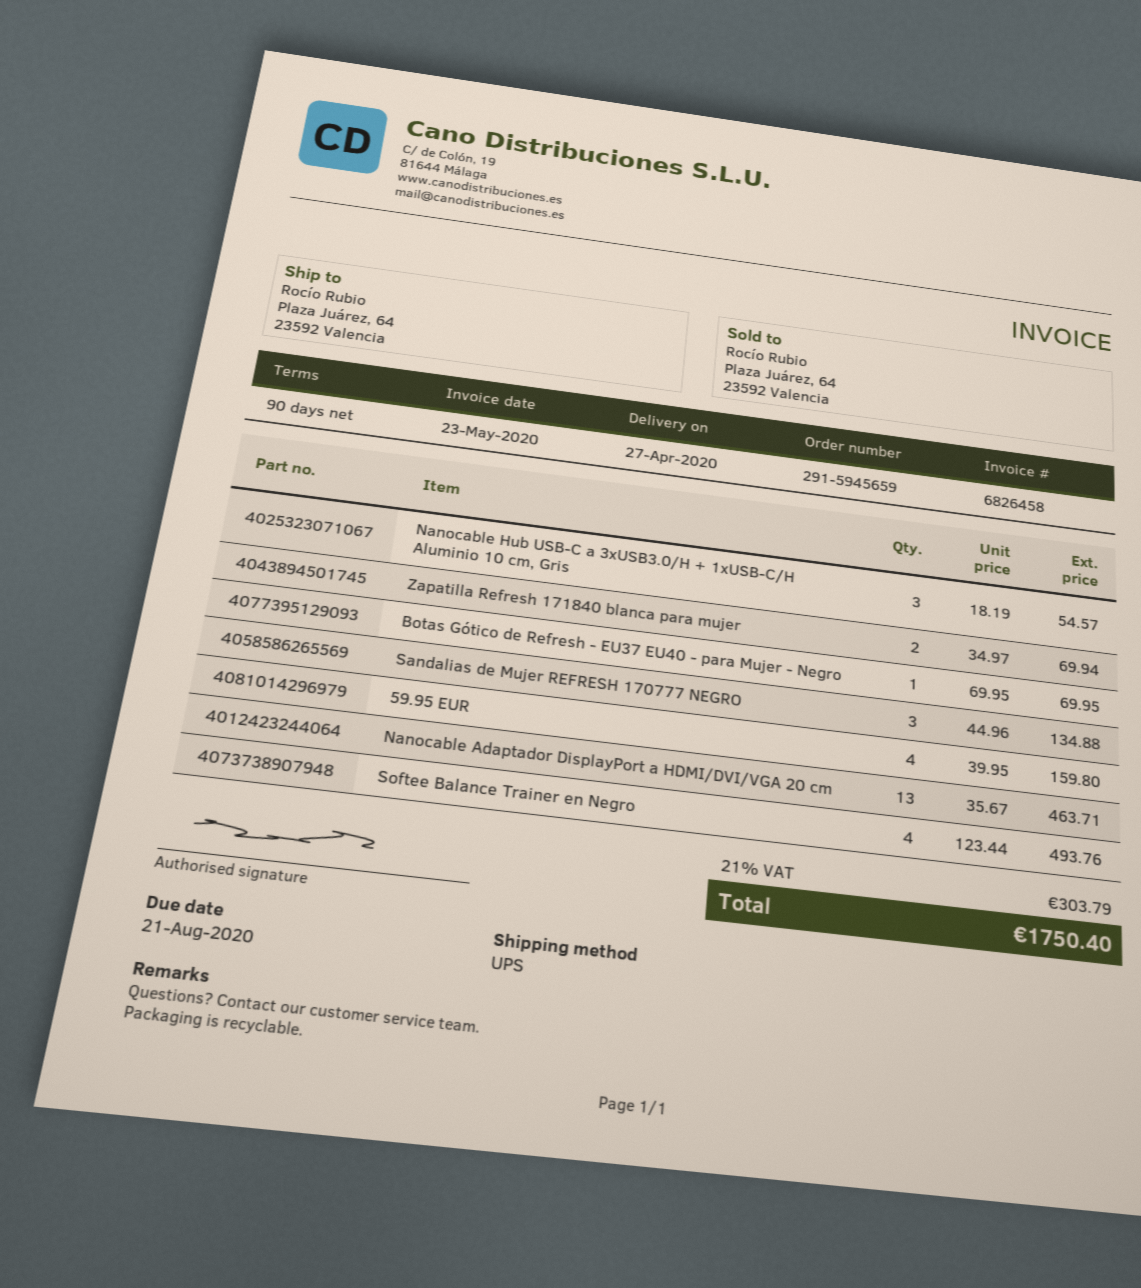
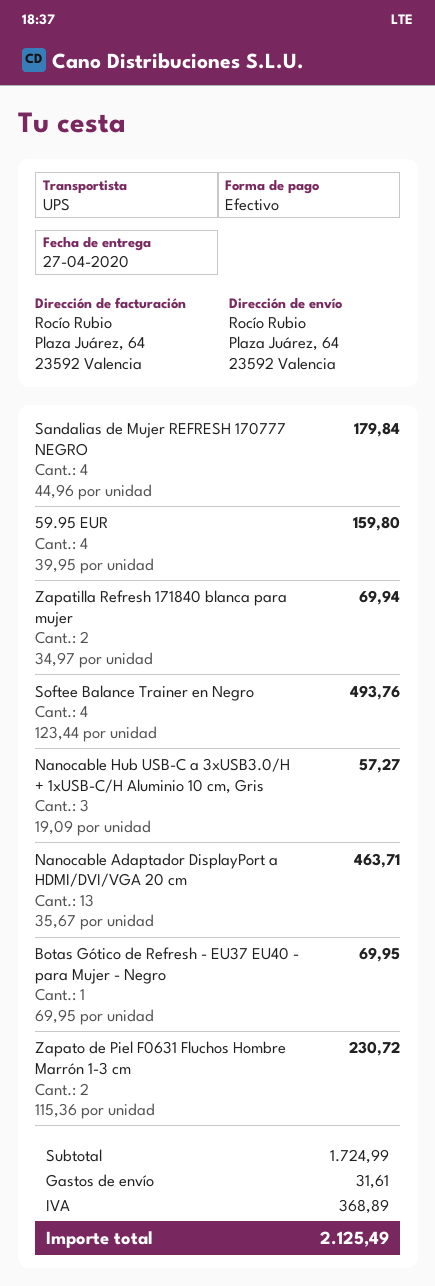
Nanocable Hub USB-C a 3xUSB3.0/H + 1xUSB-C/H Aluminio 10 cm, Gris: 3 x 18.19 = 54.57 -> 3 x 19.09 = 57.27
Sandalias de Mujer REFRESH 170777 NEGRO: 3 x 44.96 = 134.88 -> 4 x 44.96 = 179.84
Zapato de Piel F0631 Fluchos Hombre Marrón 1-3 cm: none -> 2 x 115.36 = 230.72
shipping: none -> 31.61
tax: 303.79 -> 368.89
total: 1750.40 -> 2125.49

